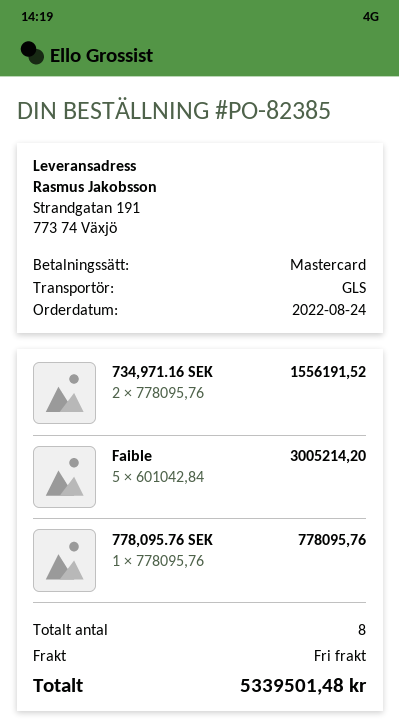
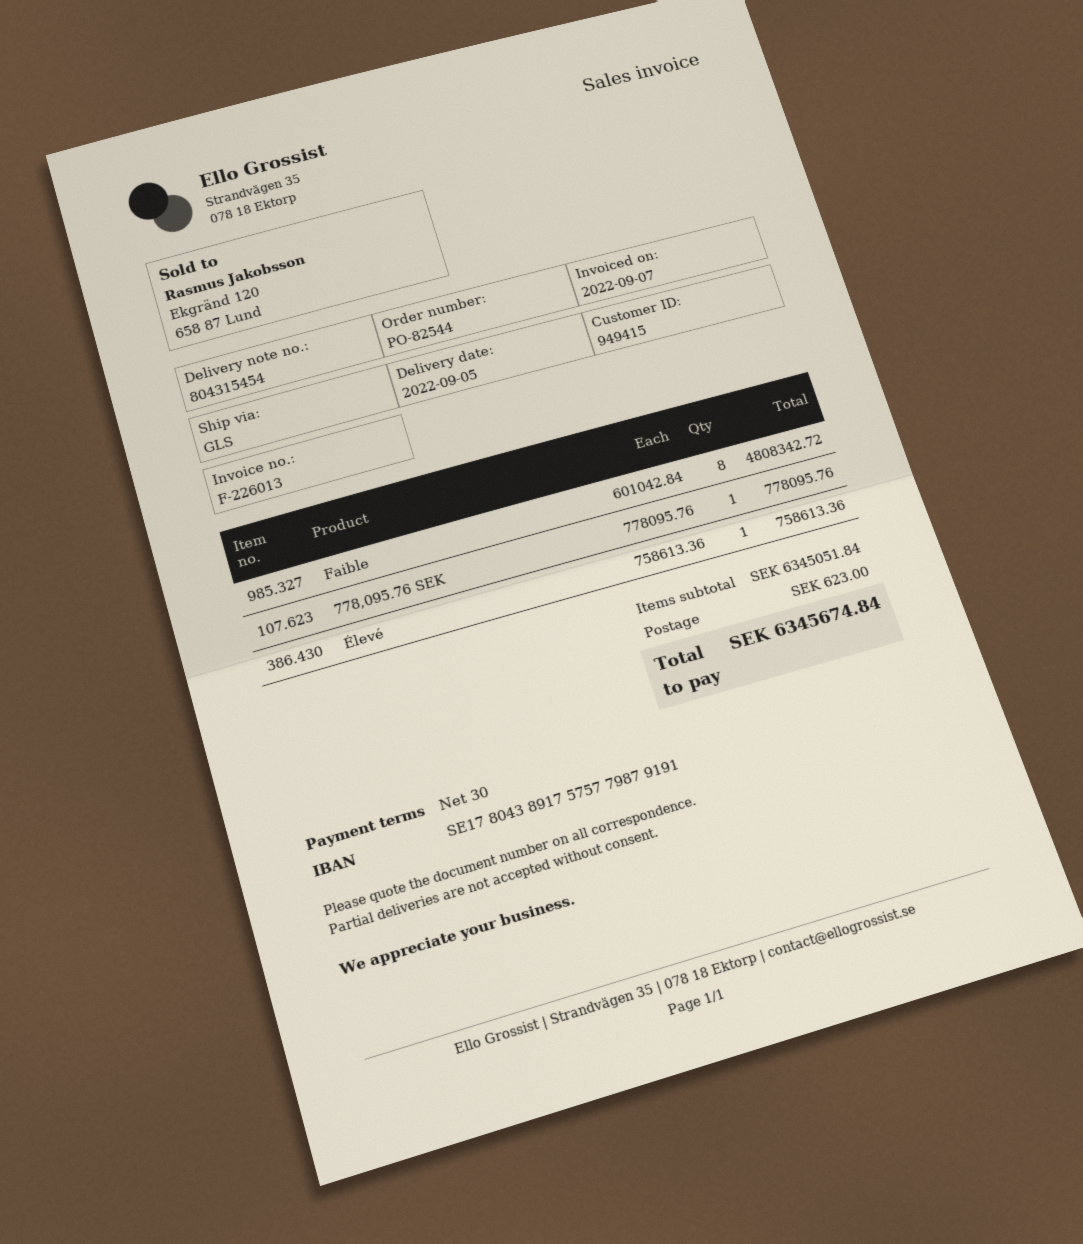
order number: PO-82385 -> PO-82544
734,971.16 SEK: 2 x 778095.76 = 1556191.52 -> none
Faible: 5 x 601042.84 = 3005214.20 -> 8 x 601042.84 = 4808342.72
Élevé: none -> 1 x 758613.36 = 758613.36
shipping: 0.00 -> 623.00
total: 5339501.48 -> 6345674.84

